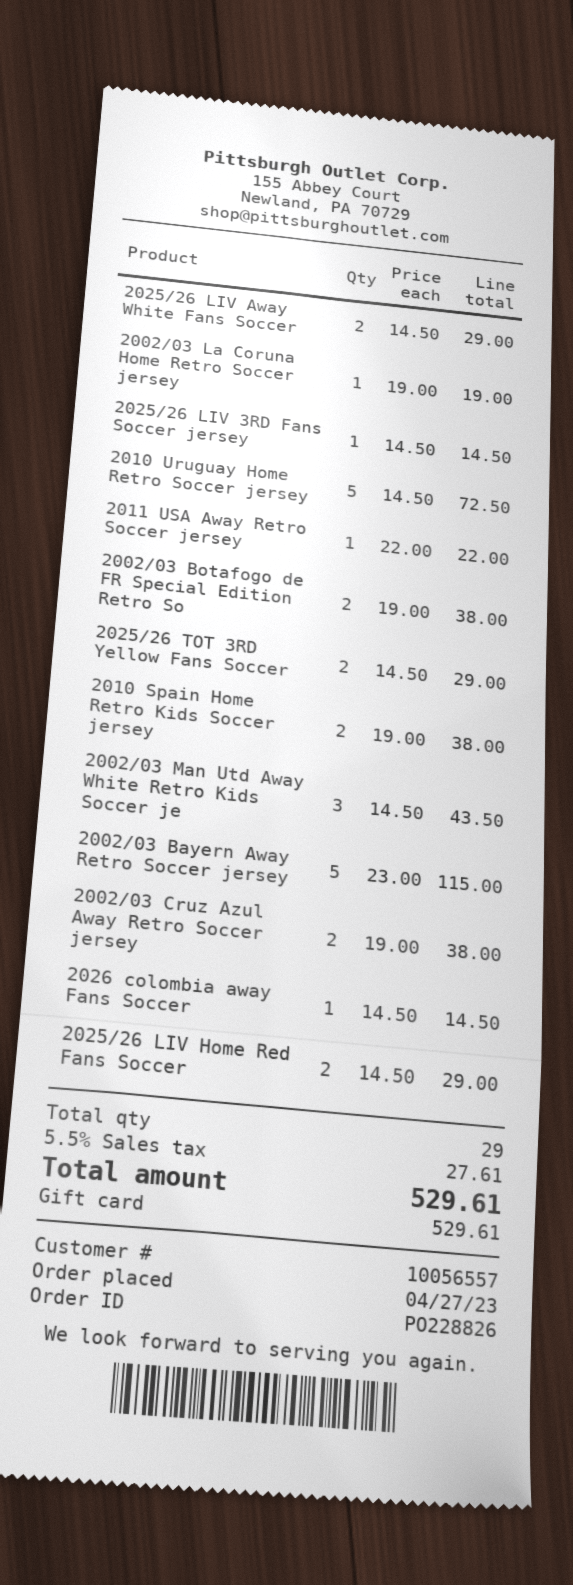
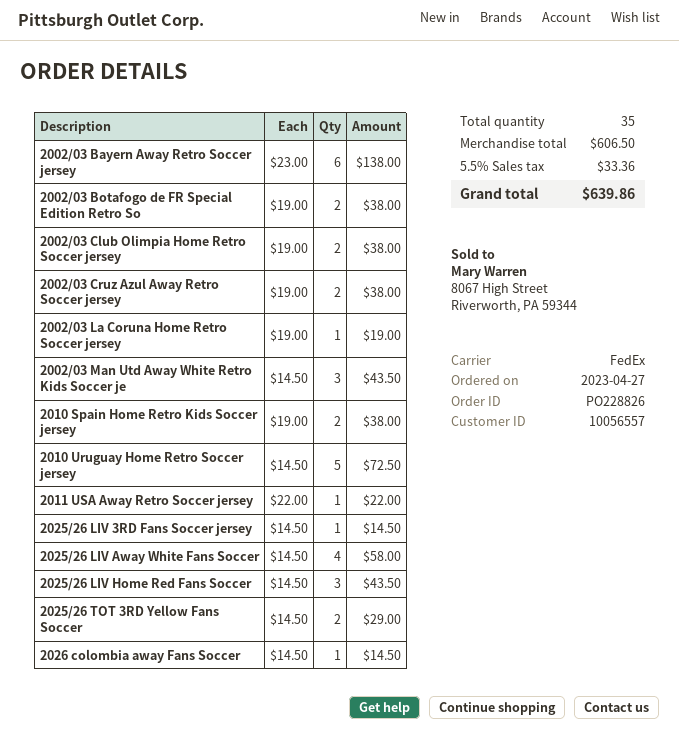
2025/26 LIV Away White Fans Soccer: 2 x 14.50 = 29.00 -> 4 x 14.50 = 58.00
2002/03 Bayern Away Retro Soccer jersey: 5 x 23.00 = 115.00 -> 6 x 23.00 = 138.00
2025/26 LIV Home Red Fans Soccer: 2 x 14.50 = 29.00 -> 3 x 14.50 = 43.50
2002/03 Club Olimpia Home Retro Soccer jersey: none -> 2 x 19.00 = 38.00
total quantity: 29 -> 35
tax: 5.5% = 27.61 -> 5.5% = 33.36
total: 529.61 -> 639.86

